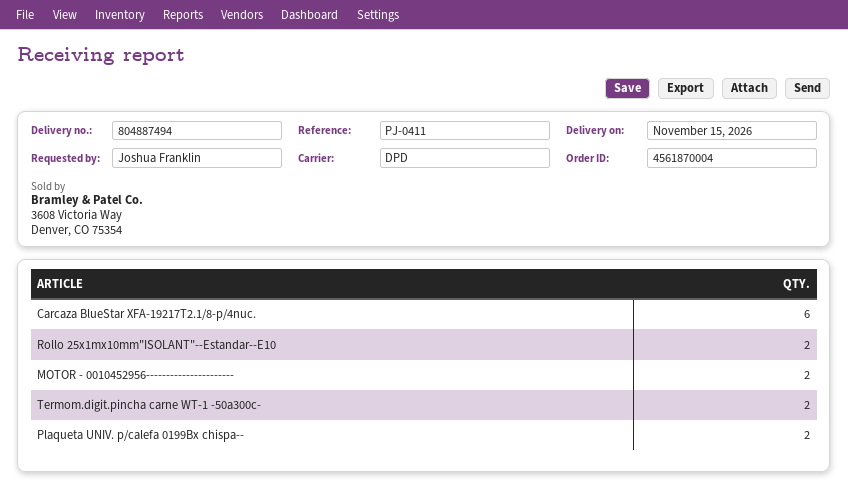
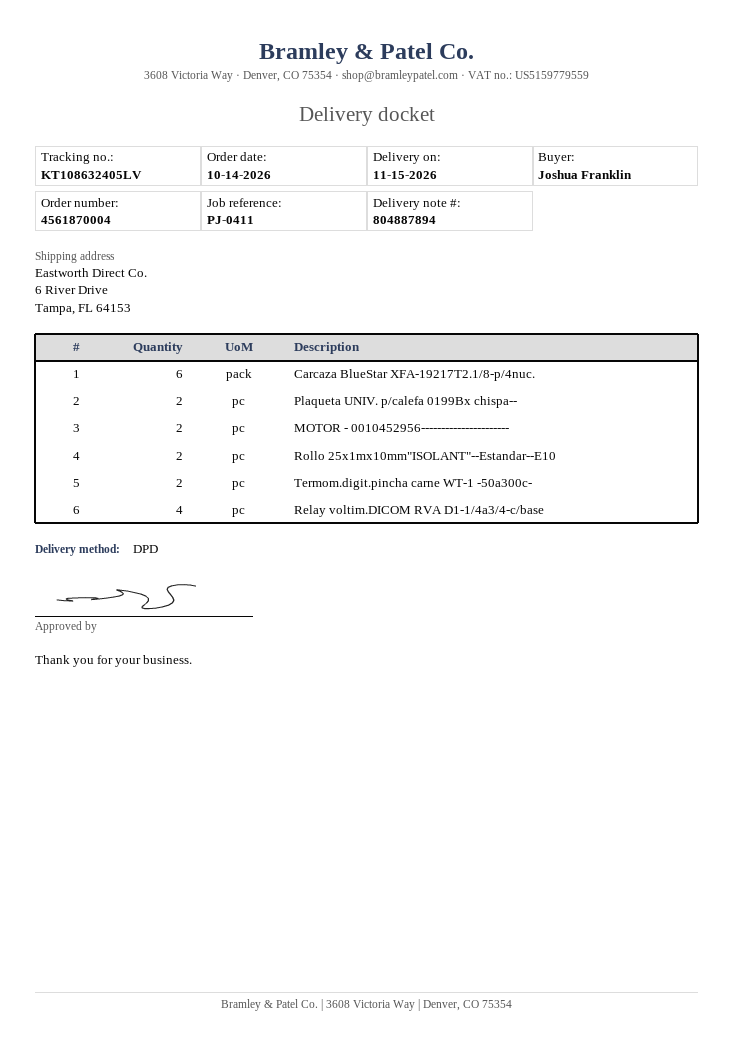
delivery note number: 804887494 -> 804887894
Relay voltim.DICOM RVA D1-1/4a3/4-c/base: none -> 4

